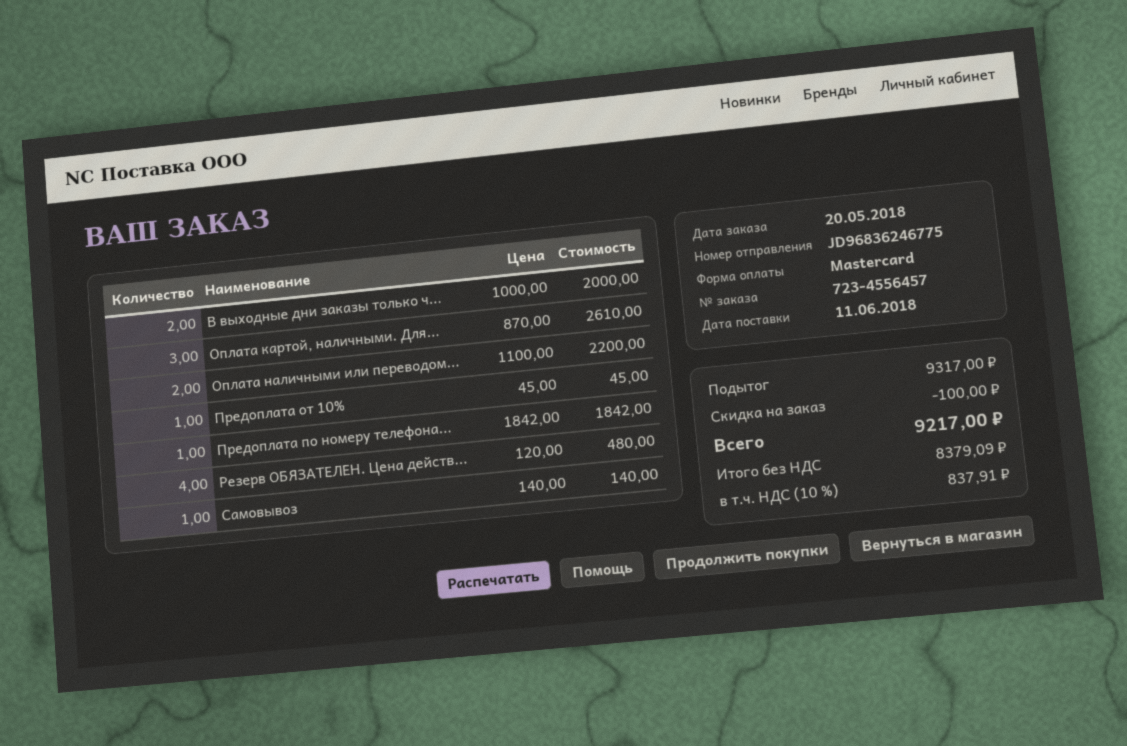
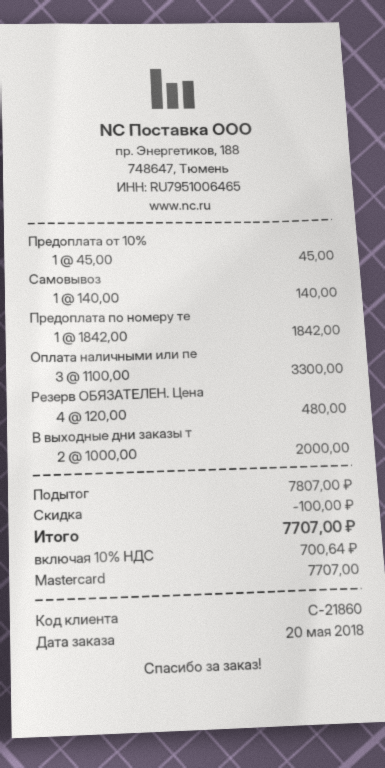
Оплата картой, наличными. Для...: 3 x 870.00 = 2610.00 -> none
Оплата наличными или переводом...: 2 x 1100.00 = 2200.00 -> 3 x 1100.00 = 3300.00
subtotal: 9317.00 -> 7807.00
tax: 10% = 837.91 -> 10% = 700.64
total: 9217.00 -> 7707.00

